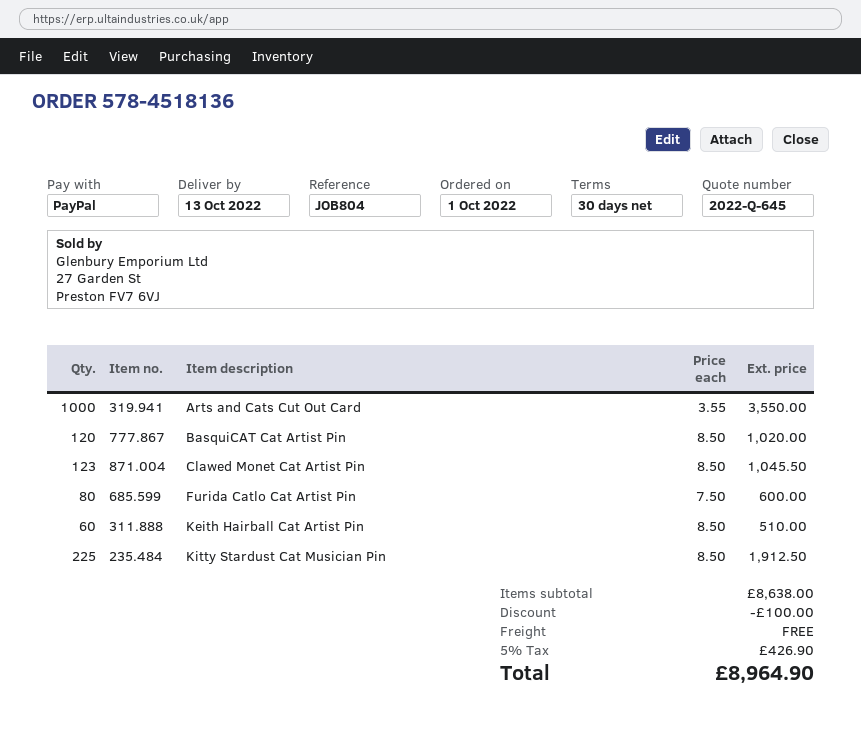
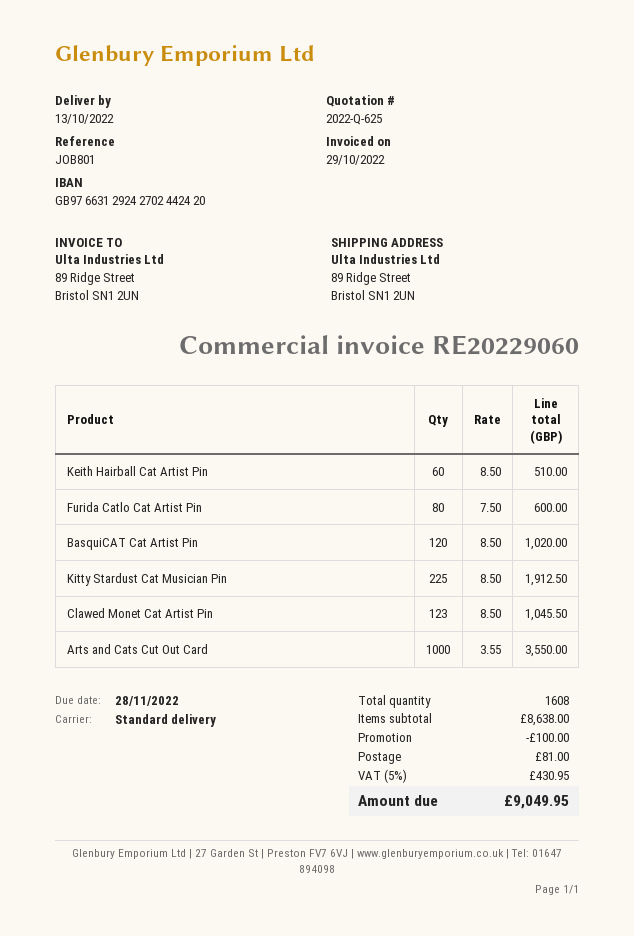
quote number: 2022-Q-645 -> 2022-Q-625
reference: JOB804 -> JOB801
shipping: 0.00 -> 81.00
tax: 5% = 426.90 -> 5% = 430.95
total: 8964.90 -> 9049.95

